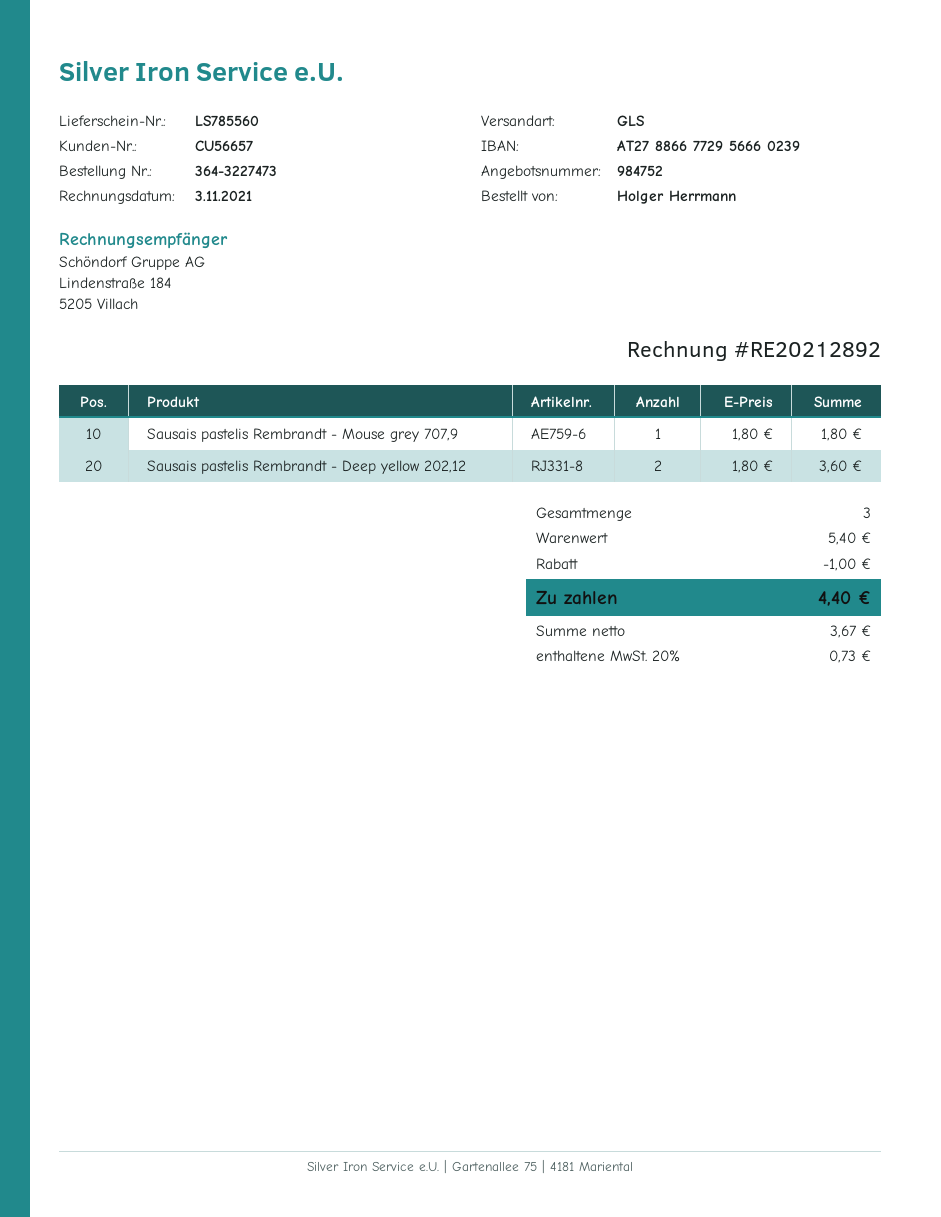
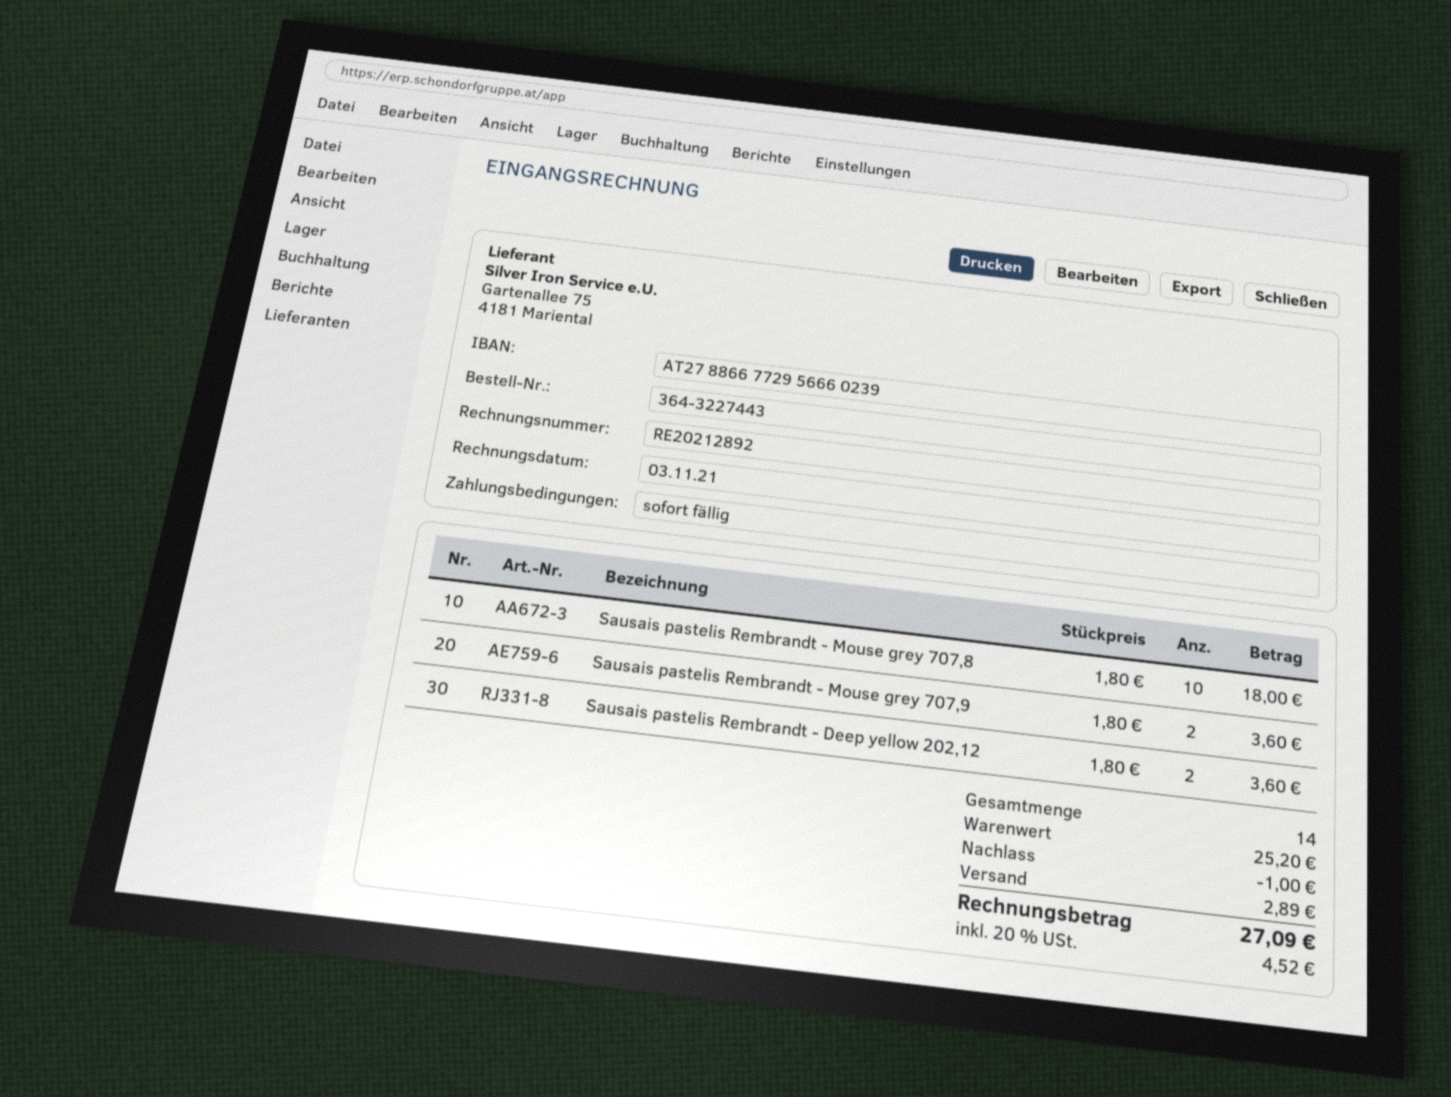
order number: 364-3227473 -> 364-3227443
Sausais pastelis Rembrandt - Mouse grey 707,9: 1 x 1.80 = 1.80 -> 2 x 1.80 = 3.60
Sausais pastelis Rembrandt - Mouse grey 707,8: none -> 10 x 1.80 = 18.00
total quantity: 3 -> 14
subtotal: 5.40 -> 25.20
shipping: none -> 2.89
tax: 20% = 0.73 -> 20% = 4.52
total: 4.40 -> 27.09

